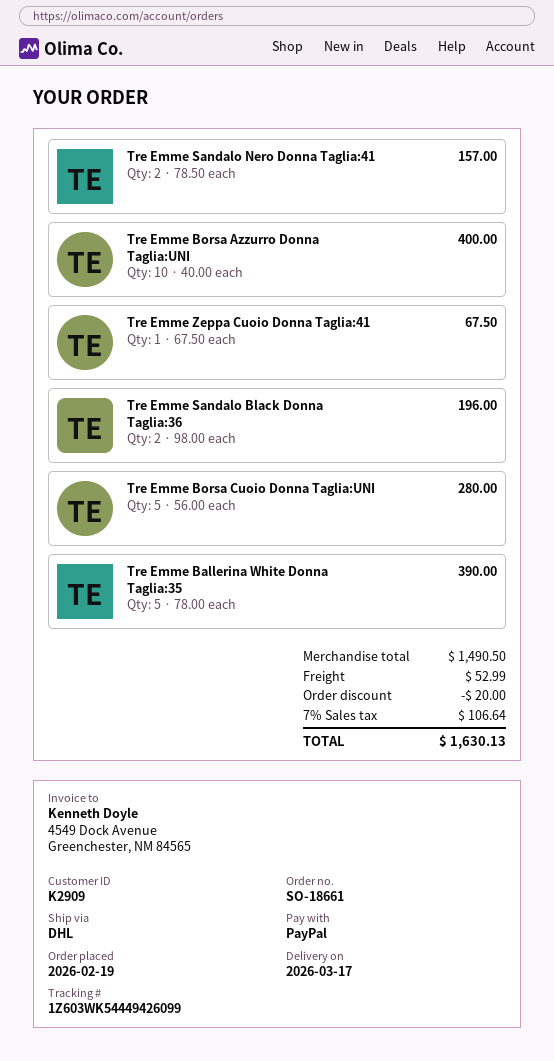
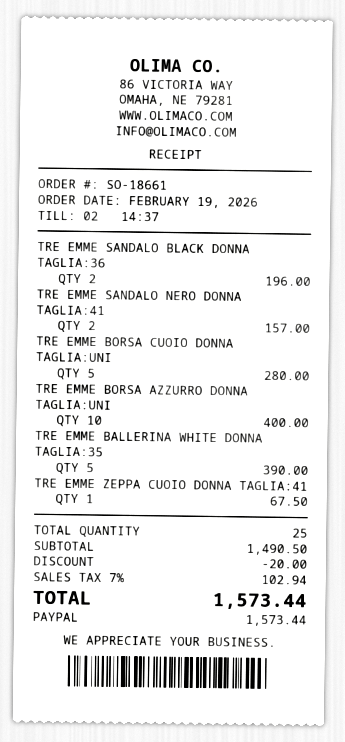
shipping: 52.99 -> none
tax: 7% = 106.64 -> 7% = 102.94
total: 1630.13 -> 1573.44

